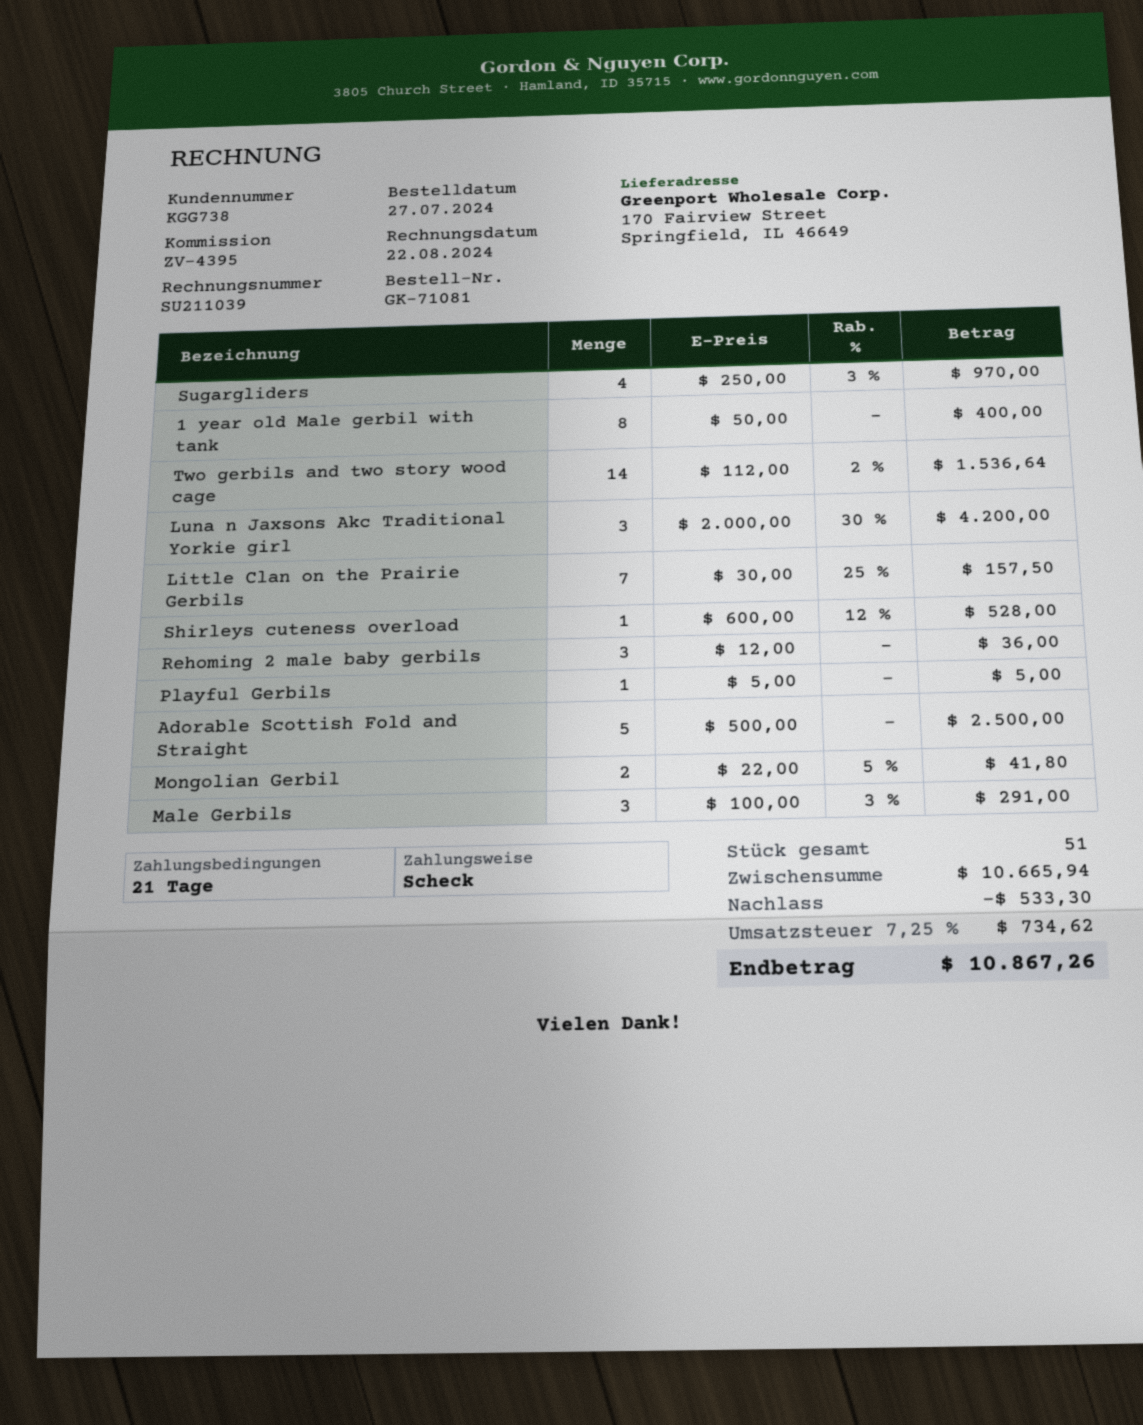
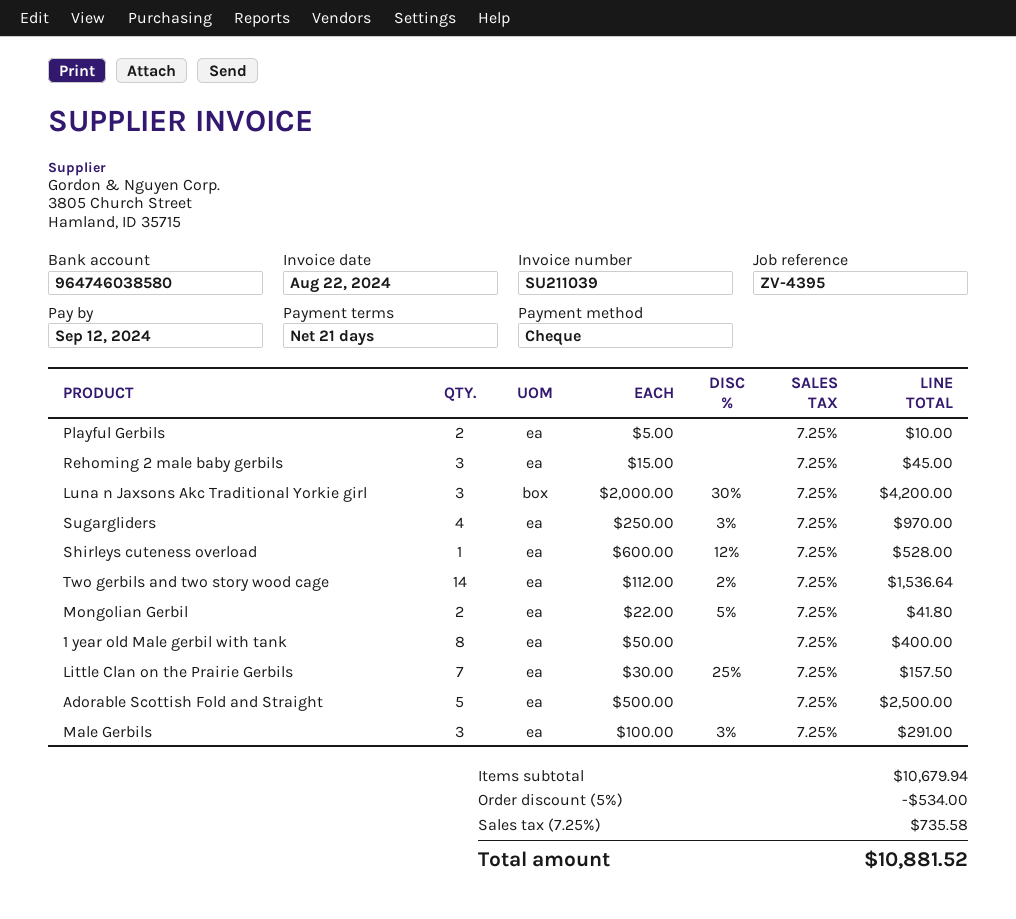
Rehoming 2 male baby gerbils: 3 x 12.00 = 36.00 -> 3 x 15.00 = 45.00
Playful Gerbils: 1 x 5.00 = 5.00 -> 2 x 5.00 = 10.00
subtotal: 10665.94 -> 10679.94
discount: 533.30 -> 534.00
tax: 7.25% = 734.62 -> 7.25% = 735.58
total: 10867.26 -> 10881.52

